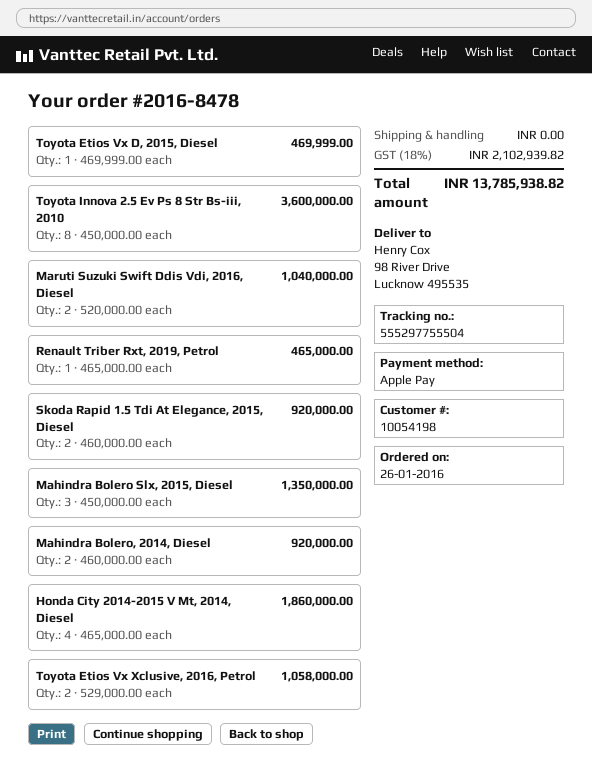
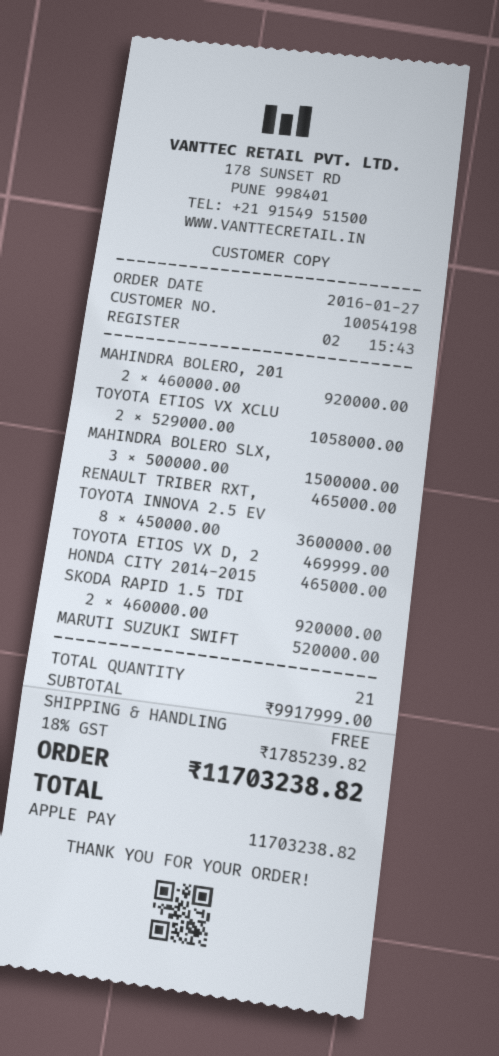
order date: 2016-01-26 -> 2016-01-27
Maruti Suzuki Swift Ddis Vdi, 2016, Diesel: 2 x 520000.00 = 1040000.00 -> 1 x 520000.00 = 520000.00
Mahindra Bolero Slx, 2015, Diesel: 3 x 450000.00 = 1350000.00 -> 3 x 500000.00 = 1500000.00
Honda City 2014-2015 V Mt, 2014, Diesel: 4 x 465000.00 = 1860000.00 -> 1 x 465000.00 = 465000.00
tax: 18% = 2102939.82 -> 18% = 1785239.82
total: 13785938.82 -> 11703238.82

